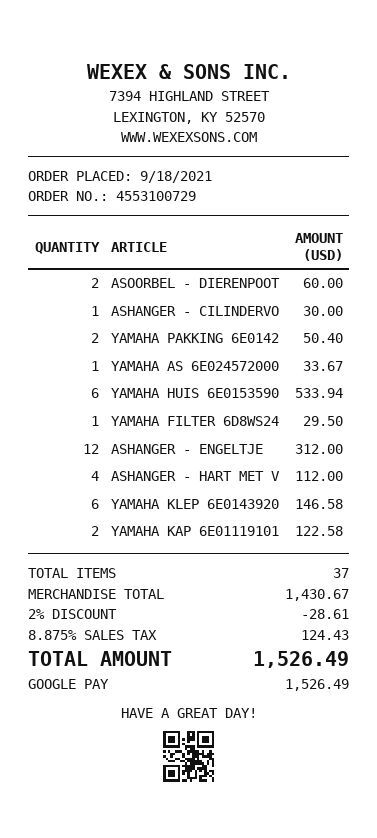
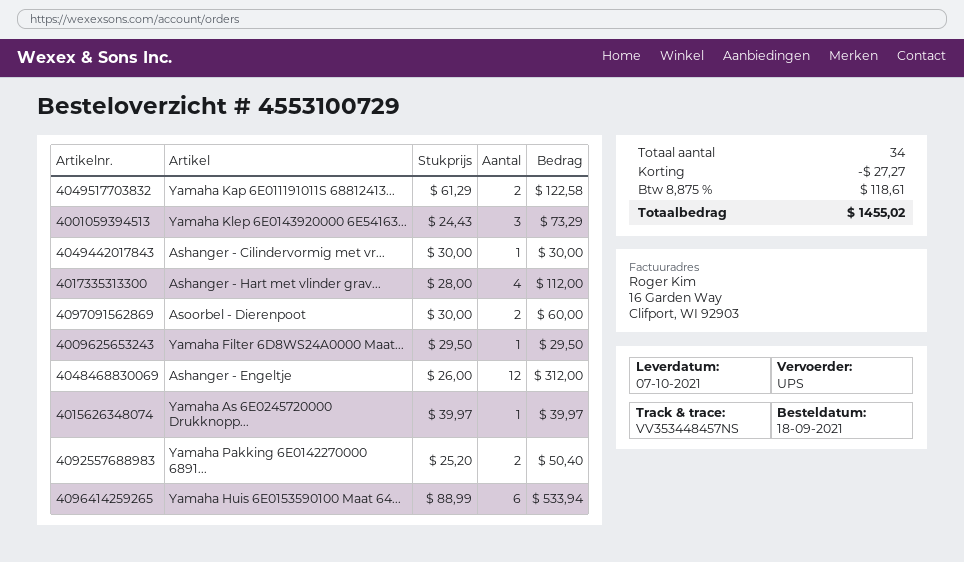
YAMAHA AS 6E024572000: 1 for 33.67 -> 1 for 39.97
YAMAHA KLEP 6E0143920: 6 for 146.58 -> 3 for 73.29
total quantity: 37 -> 34
discount: 28.61 -> 27.27
tax: 8.875% = 124.43 -> 8.875% = 118.61
total: 1526.49 -> 1455.02

